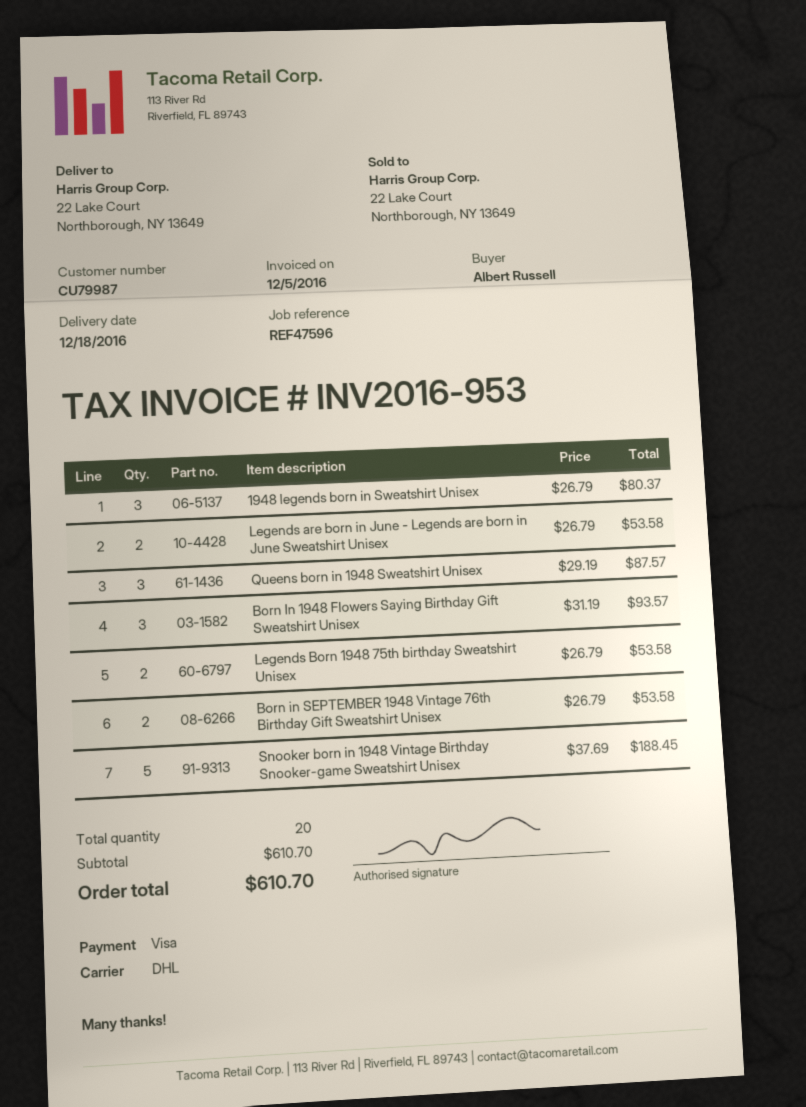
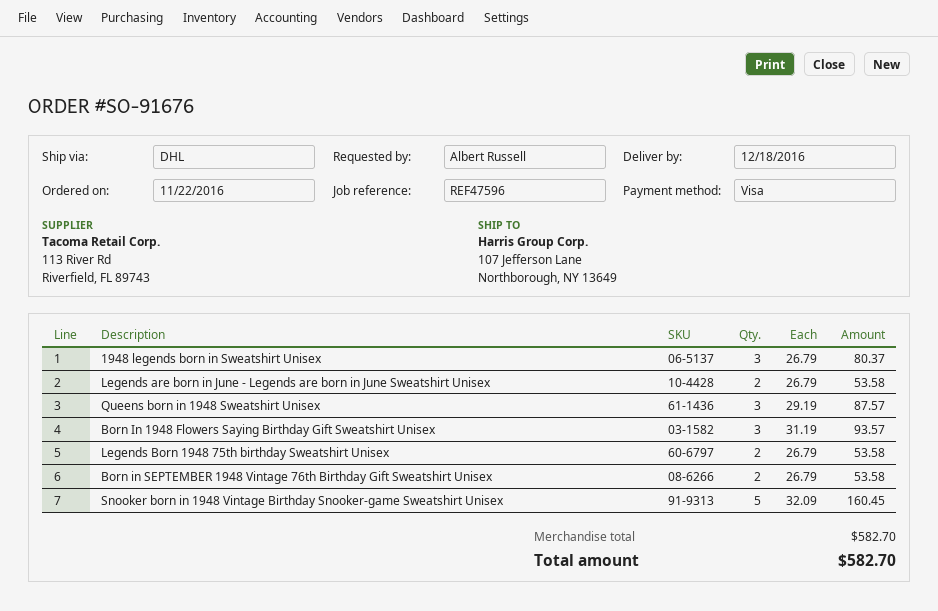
ship to: 22 Lake Court, Northborough, NY 13649 -> 107 Jefferson Lane, Northborough, NY 13649
Snooker born in 1948 Vintage Birthday Snooker-game Sweatshirt Unisex: 5 x 37.69 = 188.45 -> 5 x 32.09 = 160.45
subtotal: 610.70 -> 582.70
total: 610.70 -> 582.70

